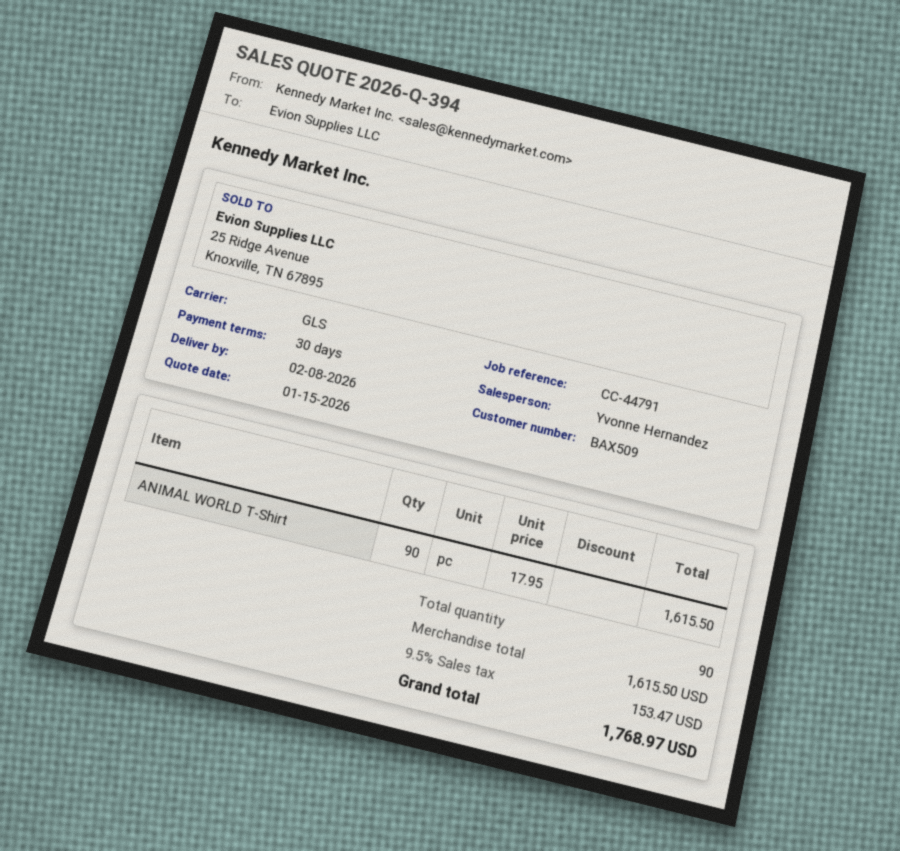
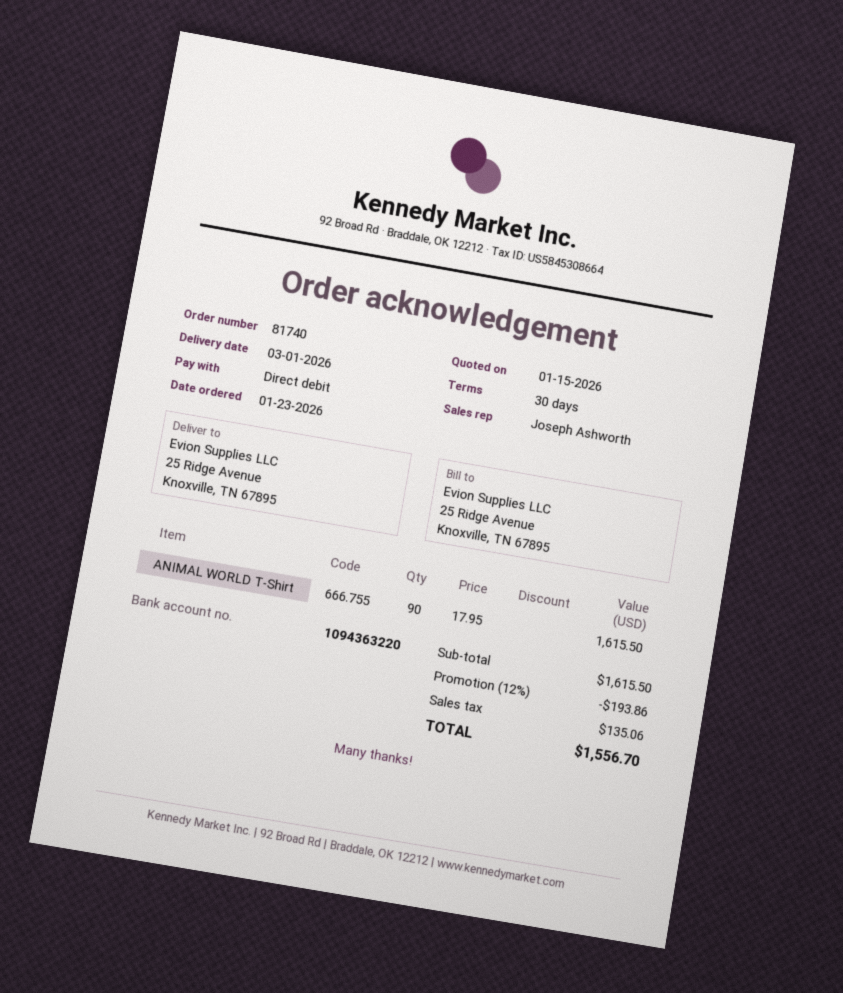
delivery date: 2026-02-08 -> 2026-03-01
sales rep: Yvonne Hernandez -> Joseph Ashworth
discount: none -> 12% = 193.86
tax: 153.47 -> 135.06
total: 1768.97 -> 1556.70

